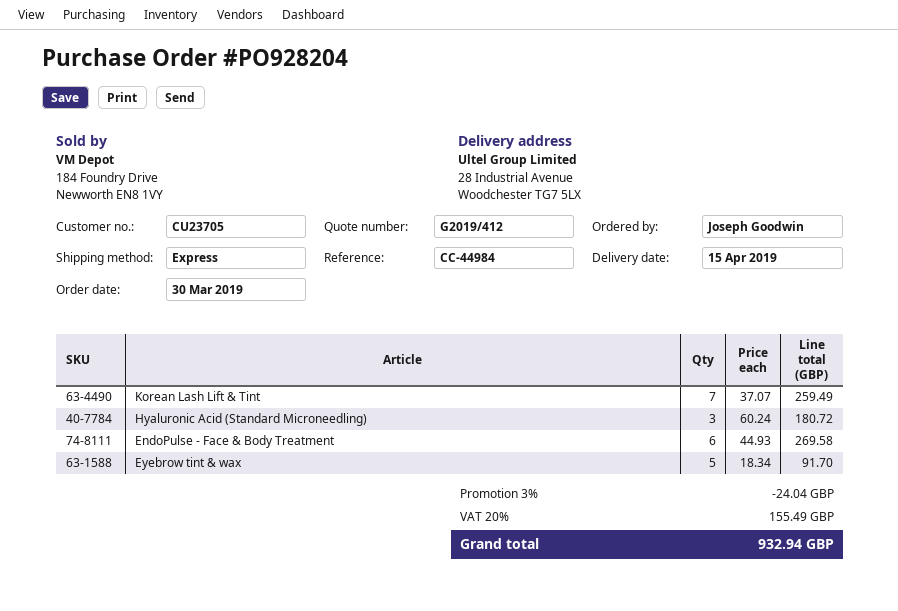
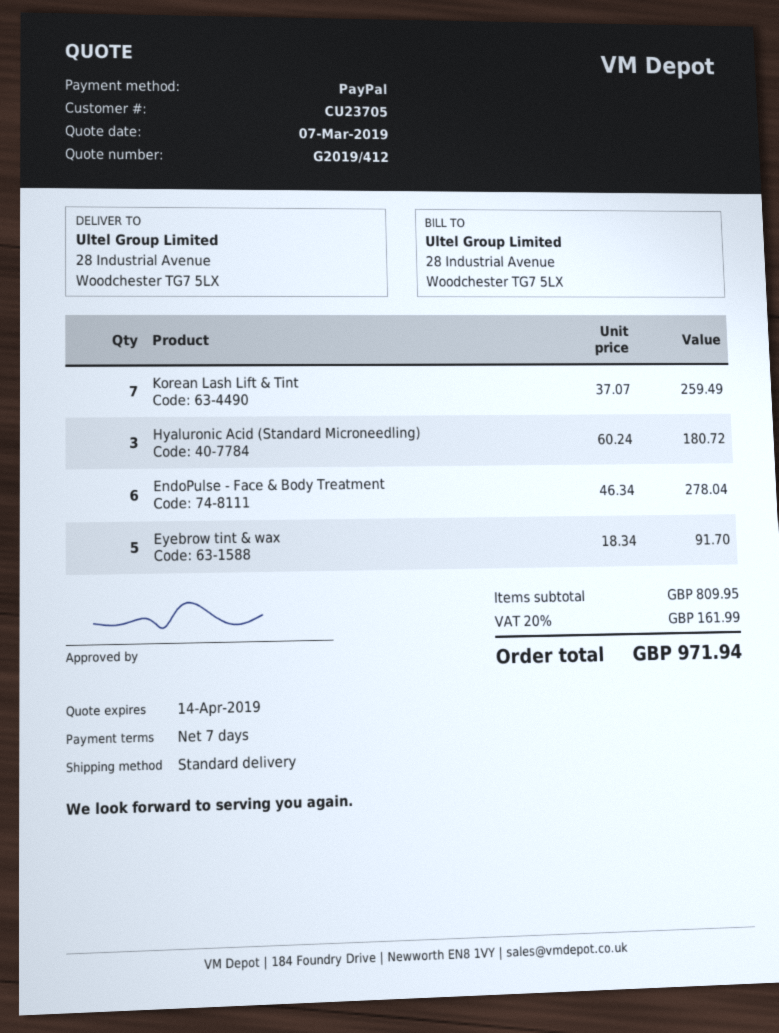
shipping method: express -> standard
EndoPulse - Face & Body Treatment: 6 x 44.93 = 269.58 -> 6 x 46.34 = 278.04
discount: 3% = 24.04 -> none
tax: 20% = 155.49 -> 20% = 161.99
total: 932.94 -> 971.94

